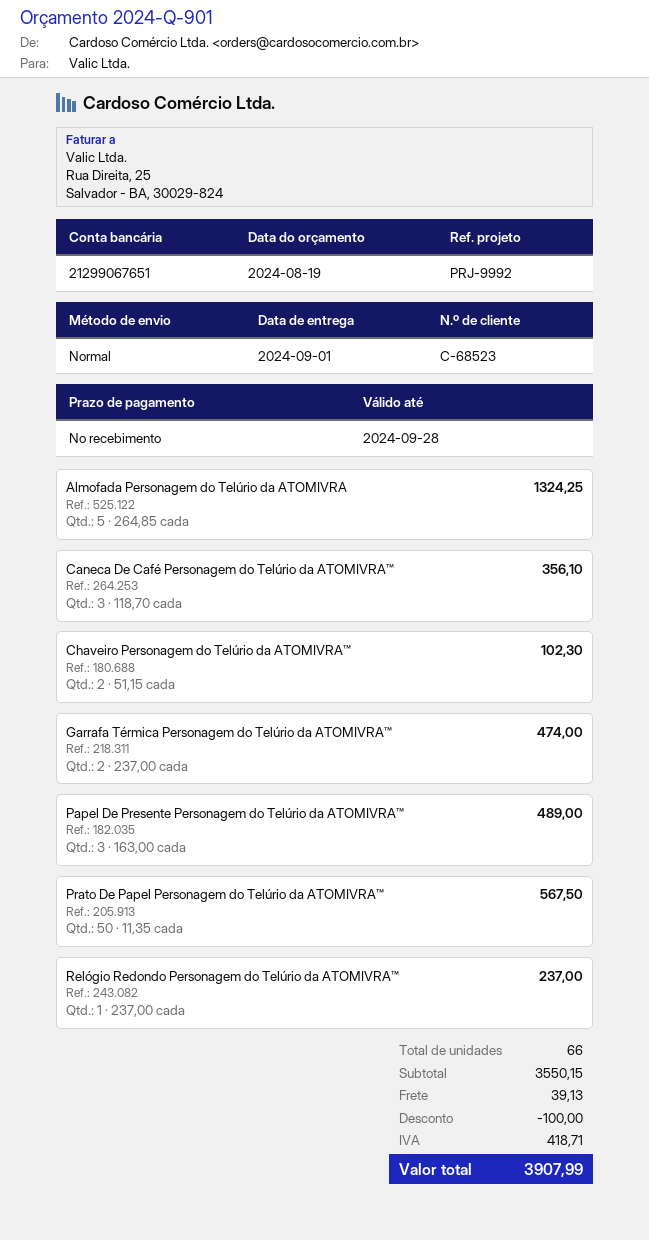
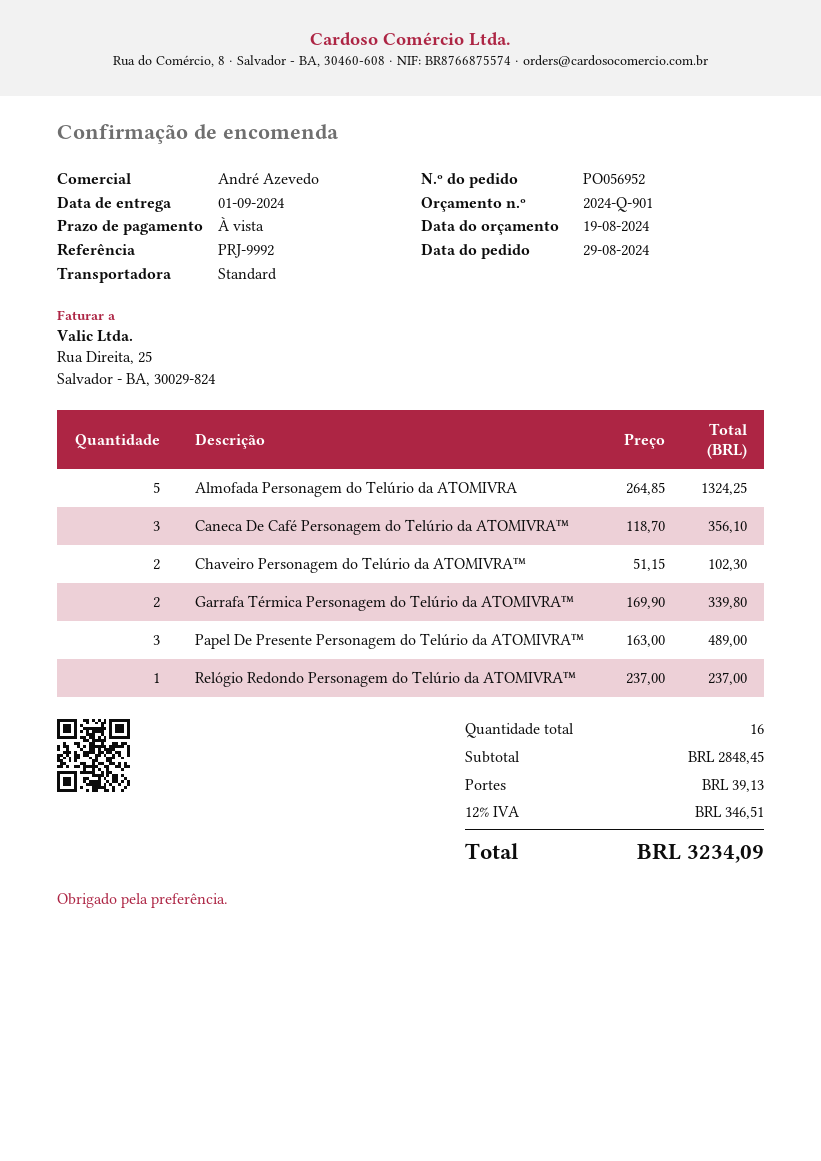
Garrafa Térmica Personagem do Telúrio da ATOMIVRA™: 2 x 237.00 = 474.00 -> 2 x 169.90 = 339.80
Prato De Papel Personagem do Telúrio da ATOMIVRA™: 50 x 11.35 = 567.50 -> none
total quantity: 66 -> 16
subtotal: 3550.15 -> 2848.45
discount: 100.00 -> none
tax: 418.71 -> 346.51
total: 3907.99 -> 3234.09

